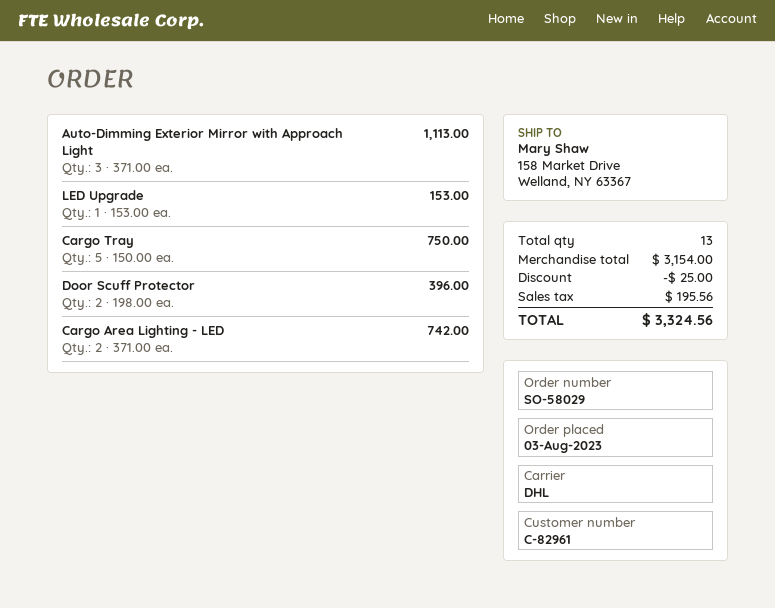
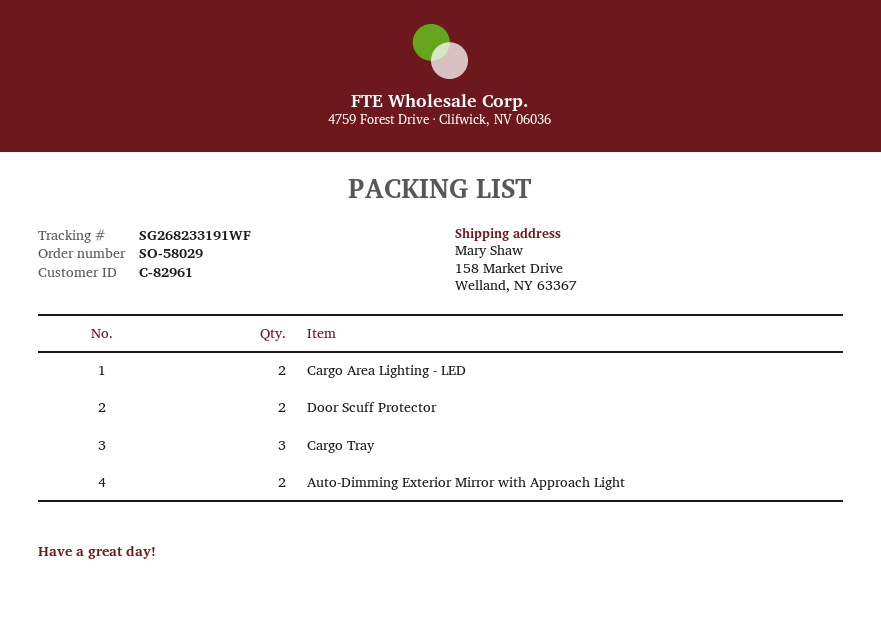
Auto-Dimming Exterior Mirror with Approach Light: 3 -> 2
LED Upgrade: 1 -> none
Cargo Tray: 5 -> 3

